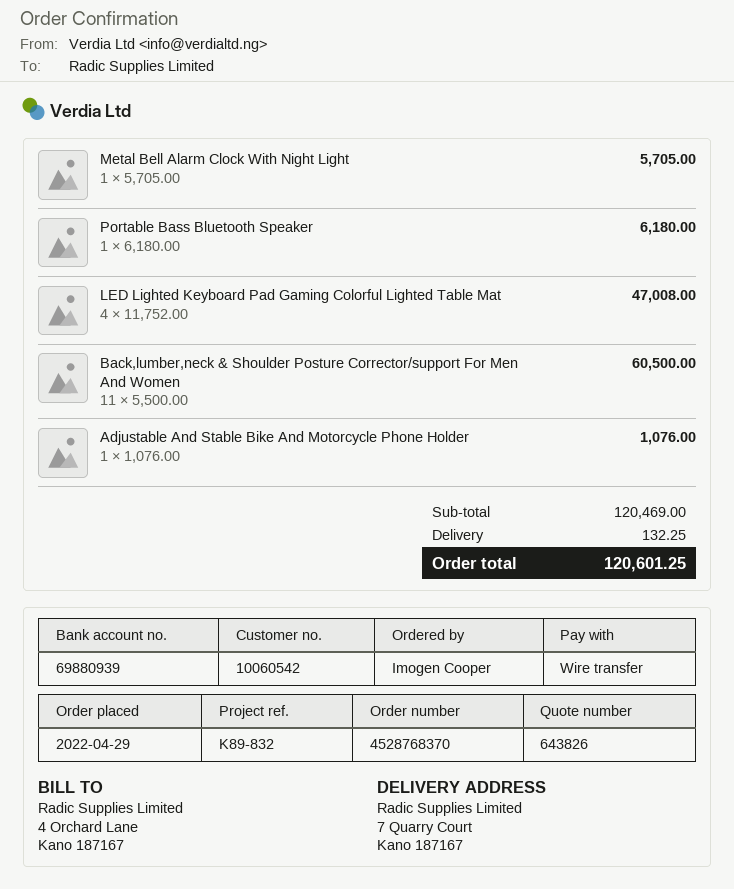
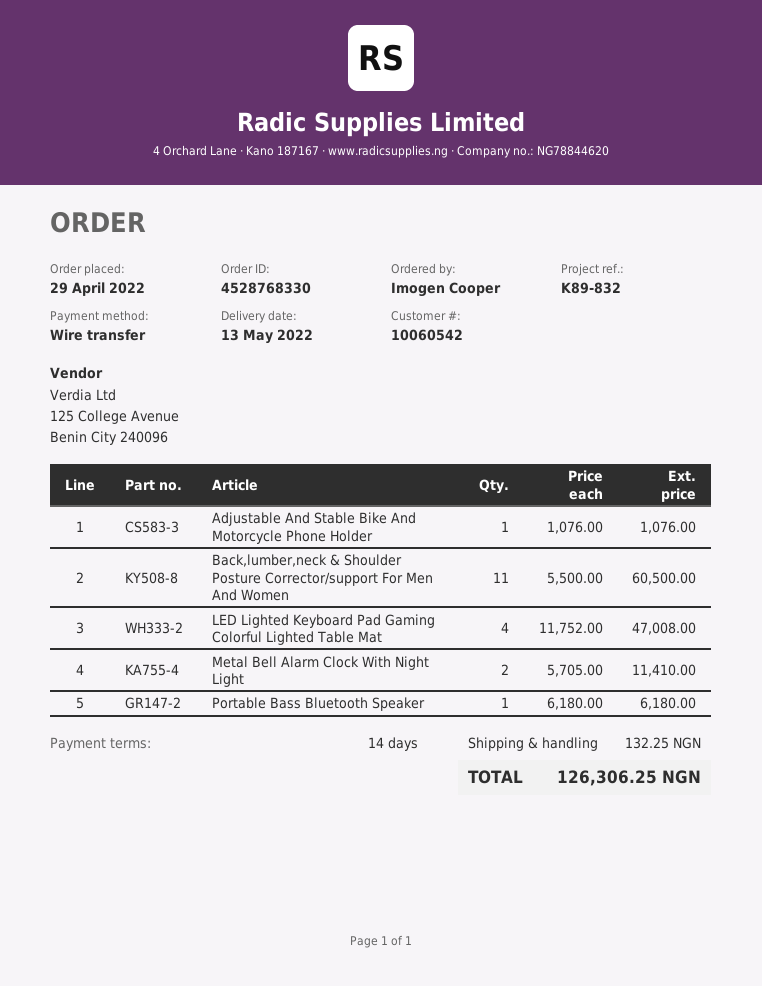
order number: 4528768370 -> 4528768330
Metal Bell Alarm Clock With Night Light: 1 x 5705.00 = 5705.00 -> 2 x 5705.00 = 11410.00
total: 120601.25 -> 126306.25

